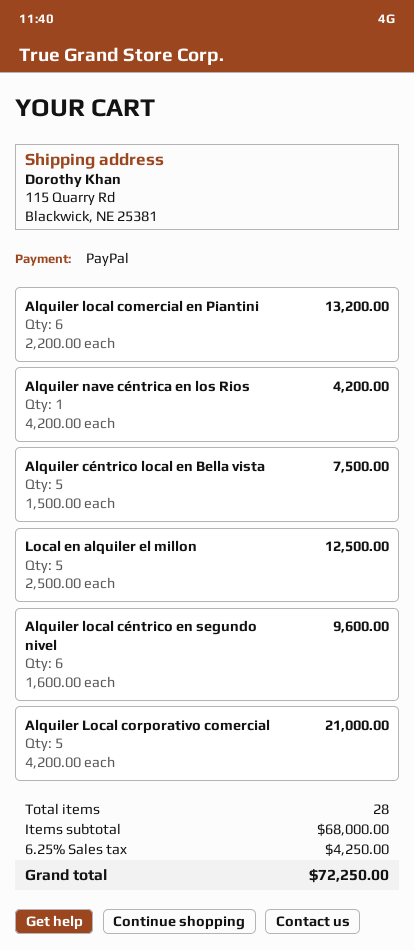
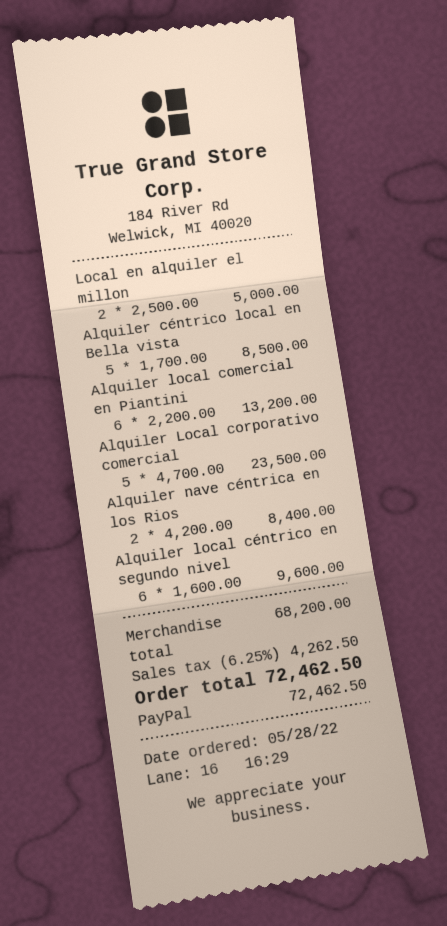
Alquiler nave céntrica en los Rios: 1 x 4200.00 = 4200.00 -> 2 x 4200.00 = 8400.00
Alquiler céntrico local en Bella vista: 5 x 1500.00 = 7500.00 -> 5 x 1700.00 = 8500.00
Local en alquiler el millon: 5 x 2500.00 = 12500.00 -> 2 x 2500.00 = 5000.00
Alquiler Local corporativo comercial: 5 x 4200.00 = 21000.00 -> 5 x 4700.00 = 23500.00
subtotal: 68000.00 -> 68200.00
tax: 6.25% = 4250.00 -> 6.25% = 4262.50
total: 72250.00 -> 72462.50

